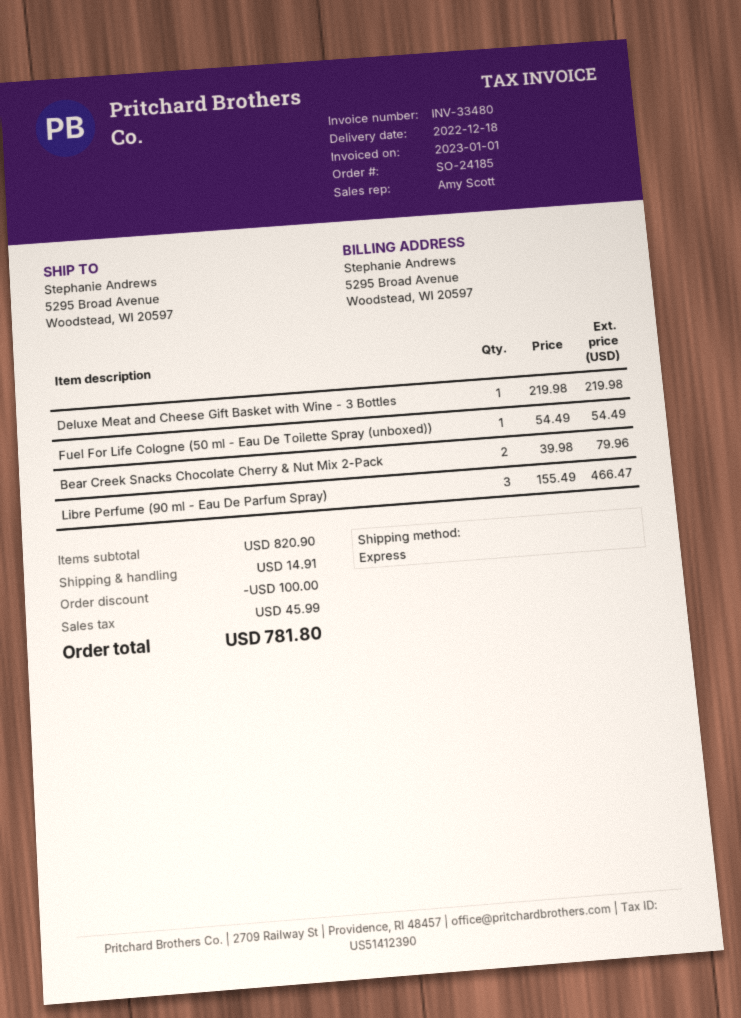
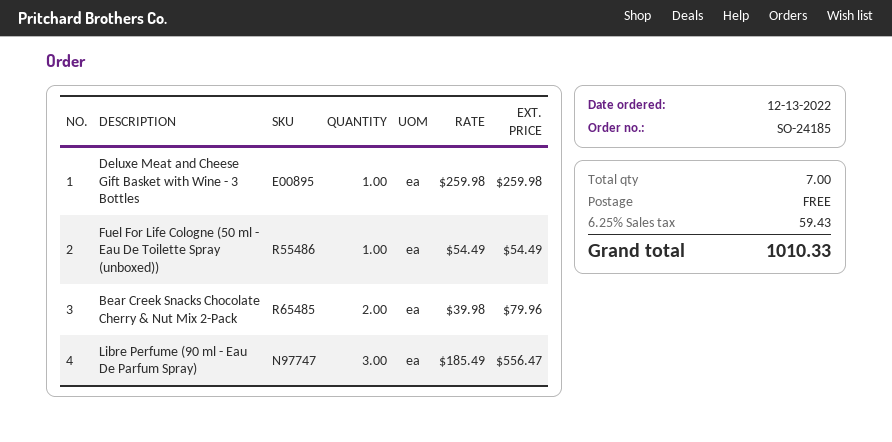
Deluxe Meat and Cheese Gift Basket with Wine - 3 Bottles: 1 x 219.98 = 219.98 -> 1 x 259.98 = 259.98
Libre Perfume (90 ml - Eau De Parfum Spray): 3 x 155.49 = 466.47 -> 3 x 185.49 = 556.47
discount: 100.00 -> none
shipping: 14.91 -> 0.00
tax: 45.99 -> 59.43
total: 781.80 -> 1010.33

